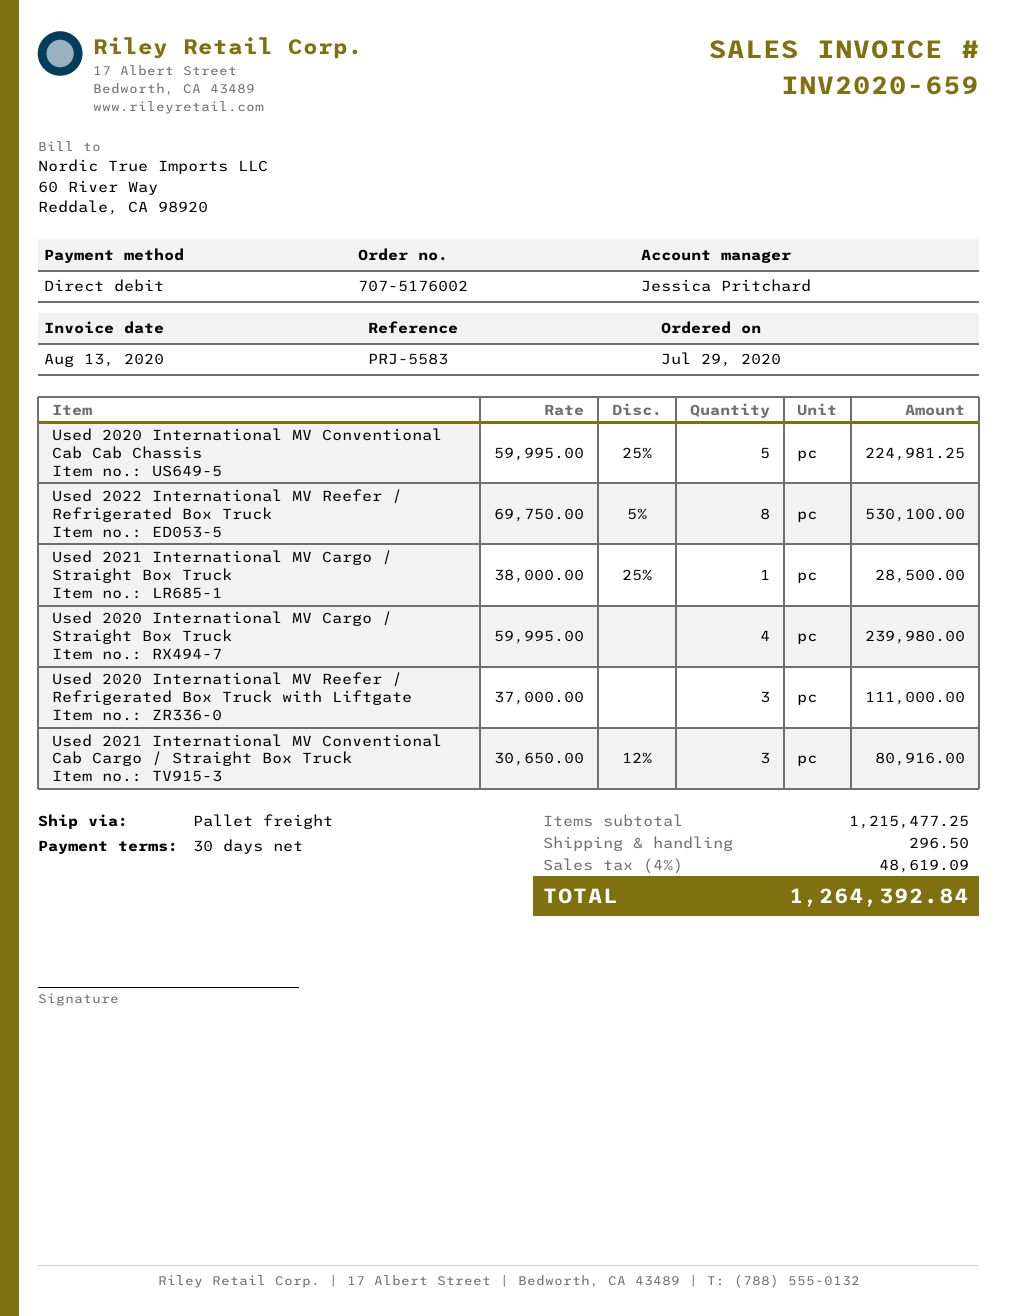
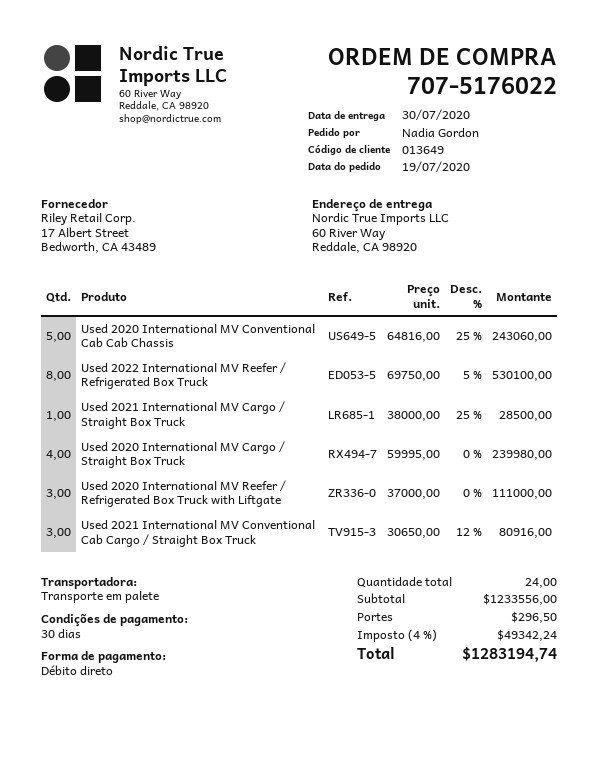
order number: 707-5176002 -> 707-5176022
order date: 2020-07-29 -> 2020-07-19
Used 2020 International MV Conventional Cab Cab Chassis: 5 x 59995.00 - 25% = 224981.25 -> 5 x 64816.00 - 25% = 243060.00
subtotal: 1215477.25 -> 1233556.00
tax: 4% = 48619.09 -> 4% = 49342.24
total: 1264392.84 -> 1283194.74

